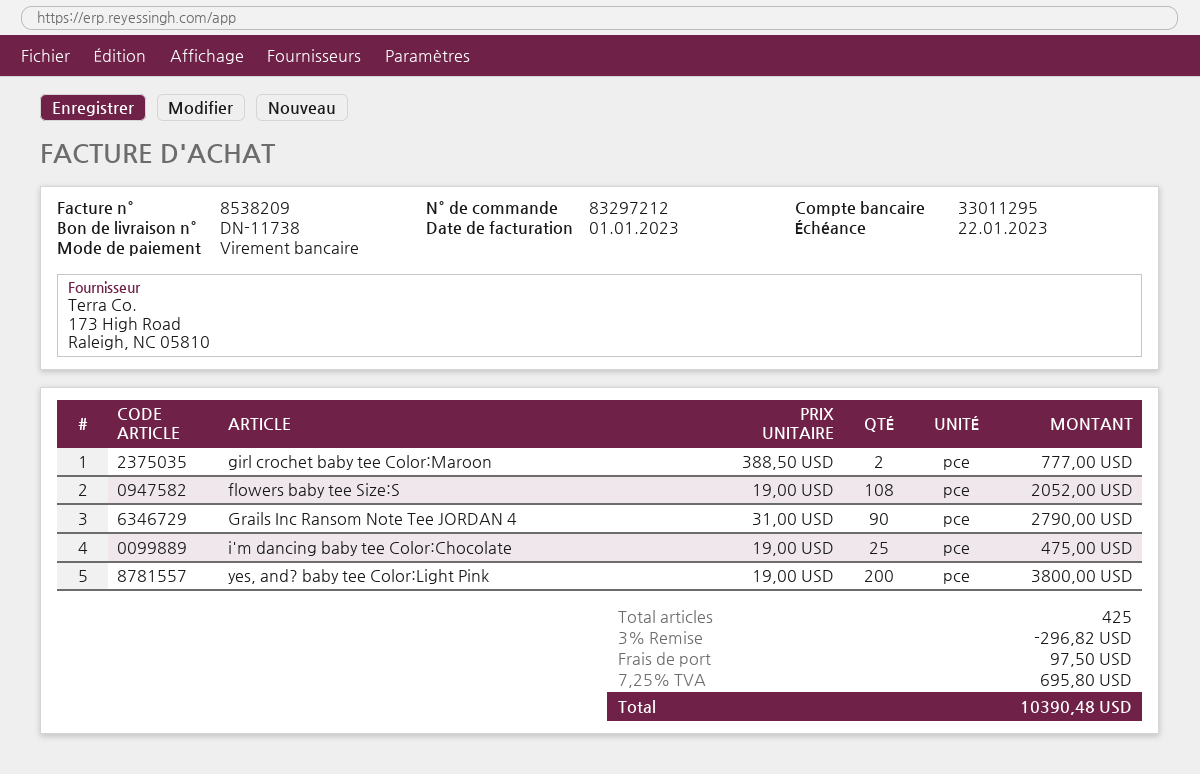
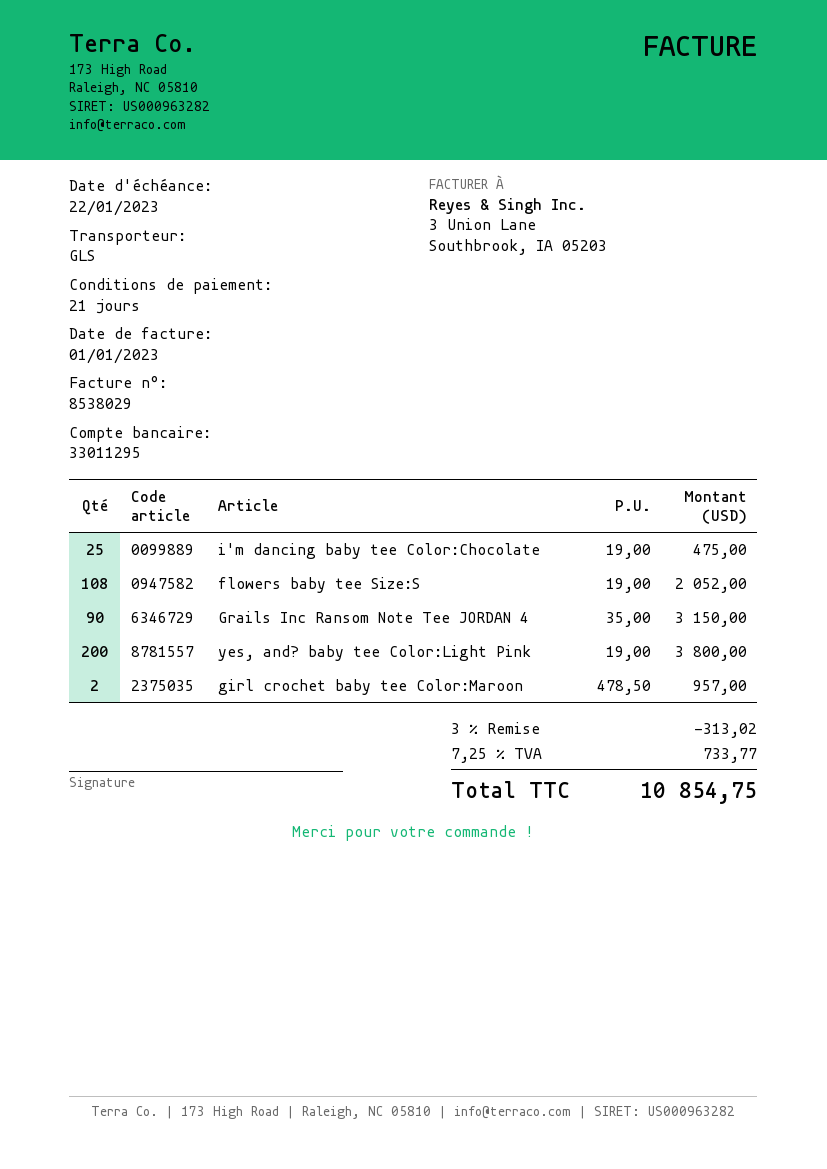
invoice number: 8538209 -> 8538029
girl crochet baby tee Color:Maroon: 2 x 388.50 = 777.00 -> 2 x 478.50 = 957.00
Grails Inc Ransom Note Tee JORDAN 4: 90 x 31.00 = 2790.00 -> 90 x 35.00 = 3150.00
discount: 3% = 296.82 -> 3% = 313.02
shipping: 97.50 -> none
tax: 7.25% = 695.80 -> 7.25% = 733.77
total: 10390.48 -> 10854.75

